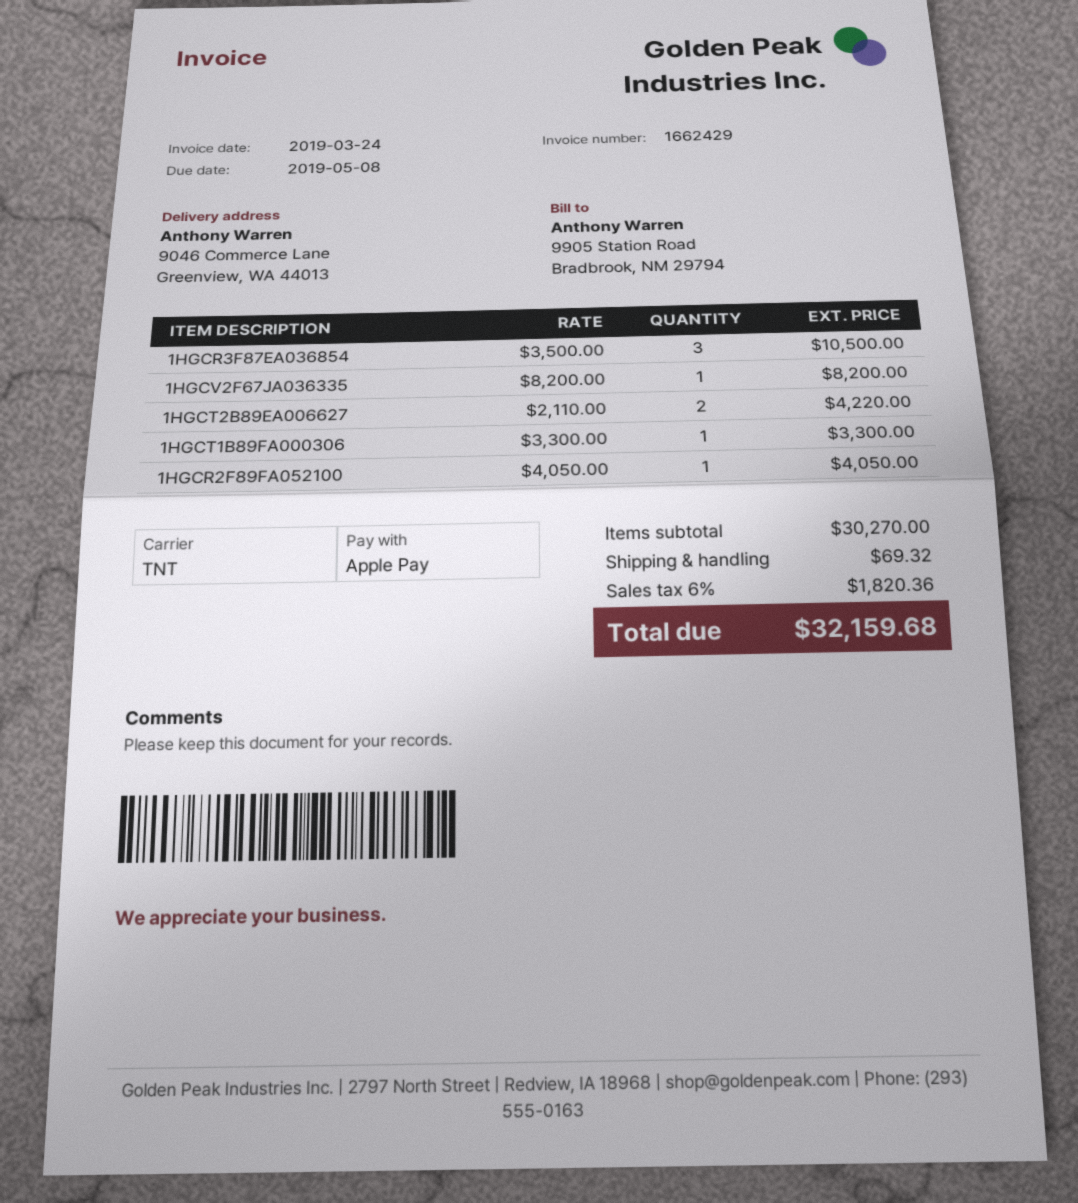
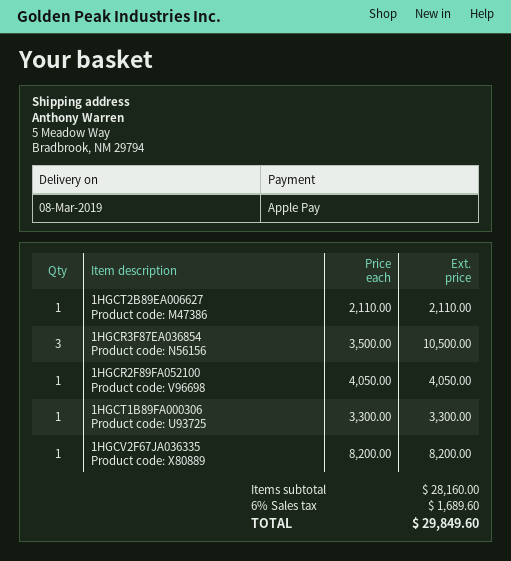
ship to: 9046 Commerce Lane, Greenview, WA 44013 -> 5 Meadow Way, Bradbrook, NM 29794
1HGCT2B89EA006627: 2 x 2110.00 = 4220.00 -> 1 x 2110.00 = 2110.00
subtotal: 30270.00 -> 28160.00
shipping: 69.32 -> none
tax: 6% = 1820.36 -> 6% = 1689.60
total: 32159.68 -> 29849.60

